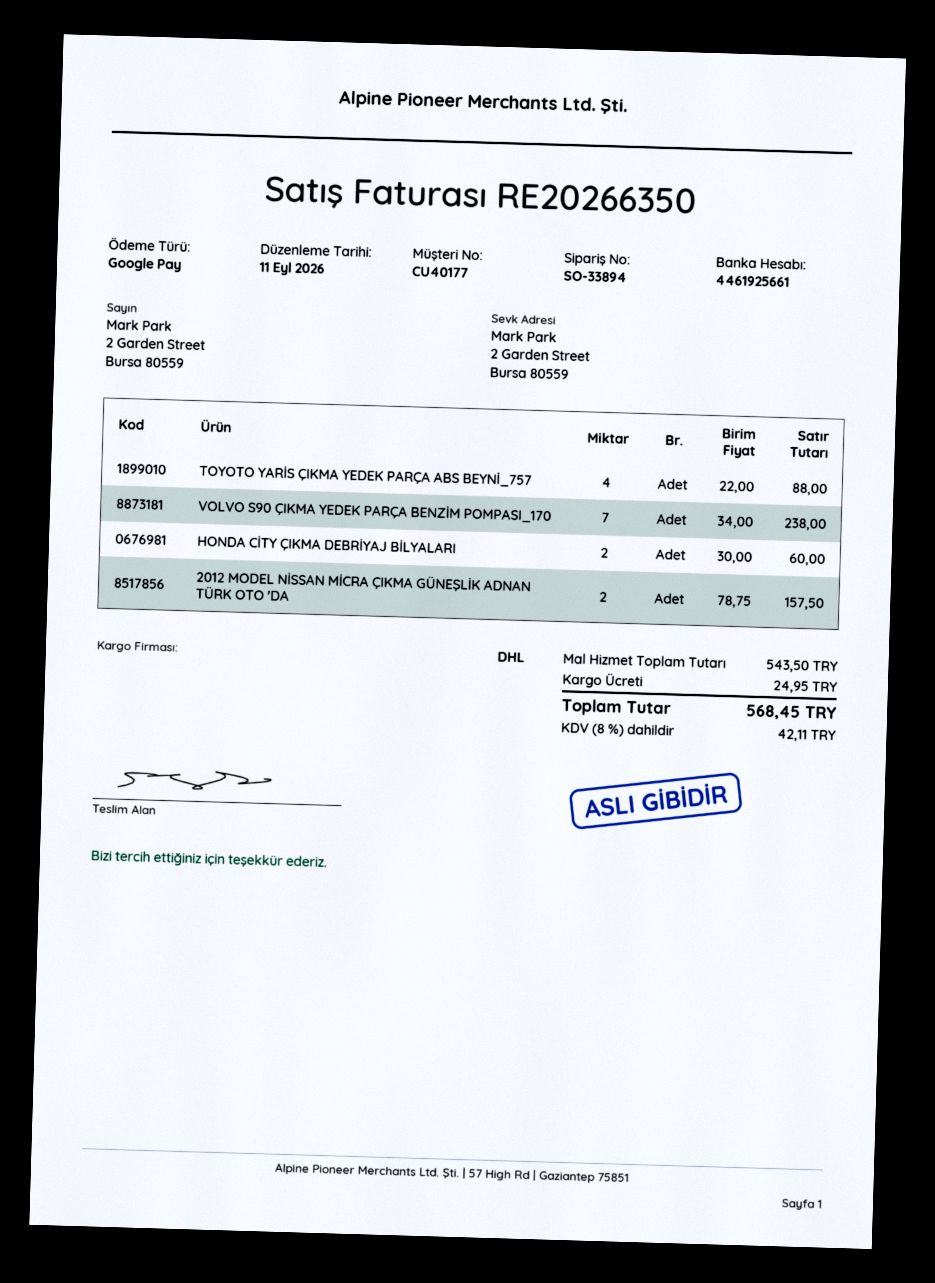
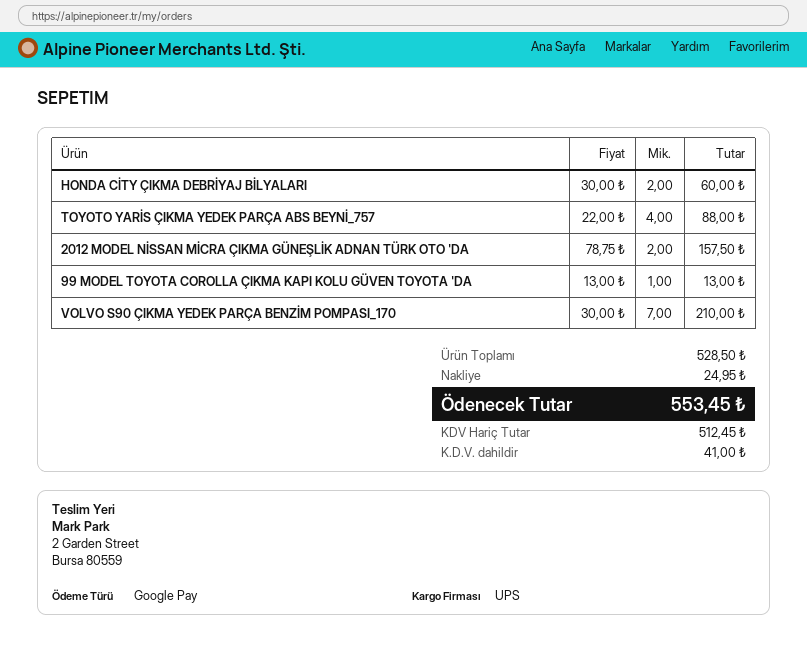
shipping method: DHL -> UPS
VOLVO S90 ÇIKMA YEDEK PARÇA BENZİM POMPASI_170: 7 x 34.00 = 238.00 -> 7 x 30.00 = 210.00
99 MODEL TOYOTA COROLLA ÇIKMA KAPI KOLU GÜVEN TOYOTA 'DA: none -> 1 x 13.00 = 13.00
subtotal: 543.50 -> 528.50
tax: 42.11 -> 41.00
total: 568.45 -> 553.45

